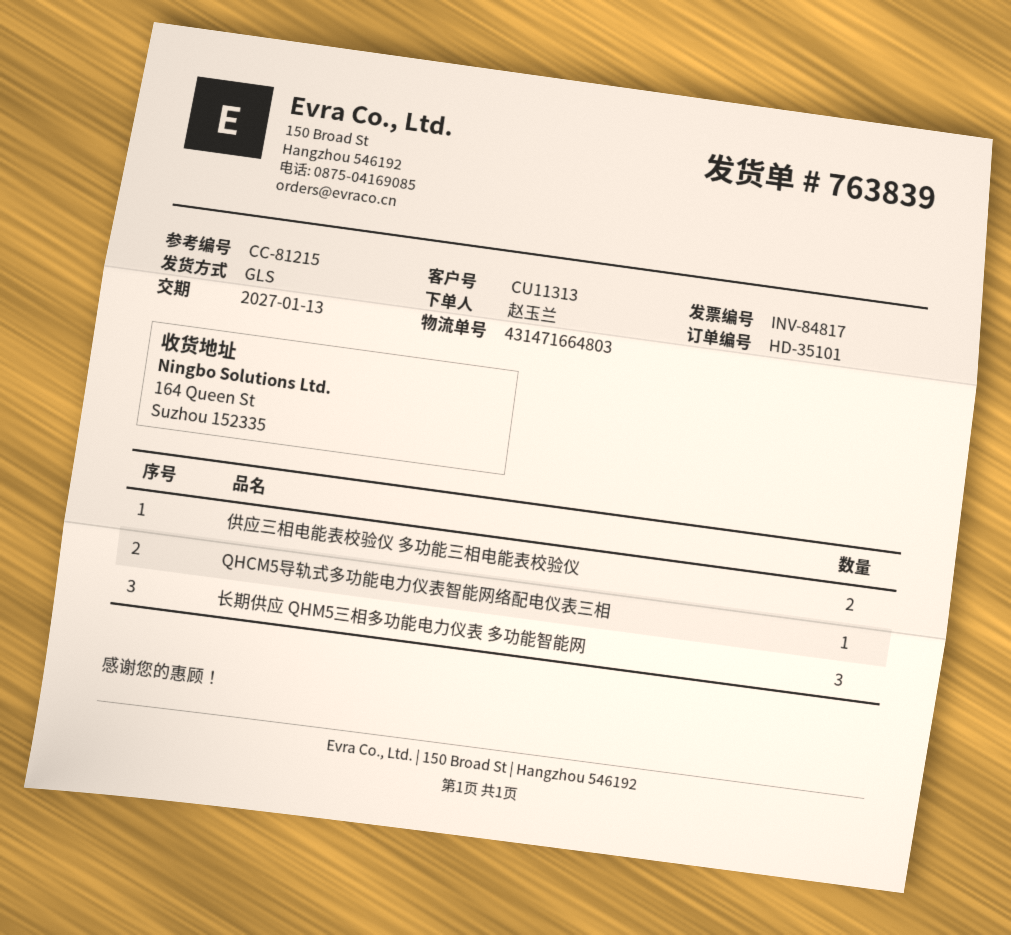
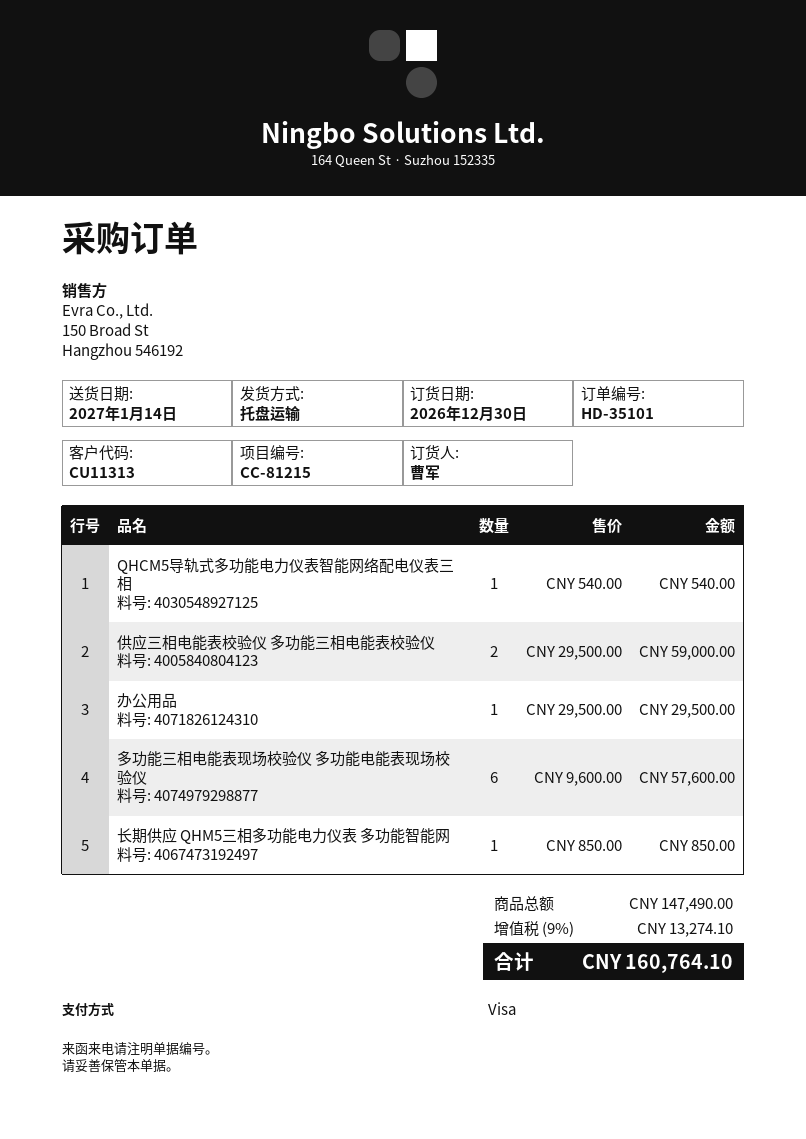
delivery date: 2027-01-13 -> 2027-01-14
ordered by: 赵玉兰 -> 曹军
shipping method: GLS -> pallet freight
长期供应 QHM5三相多功能电力仪表 多功能智能网: 3 -> 1
办公用品: none -> 1
多功能三相电能表现场校验仪 多功能电能表现场校验仪: none -> 6

